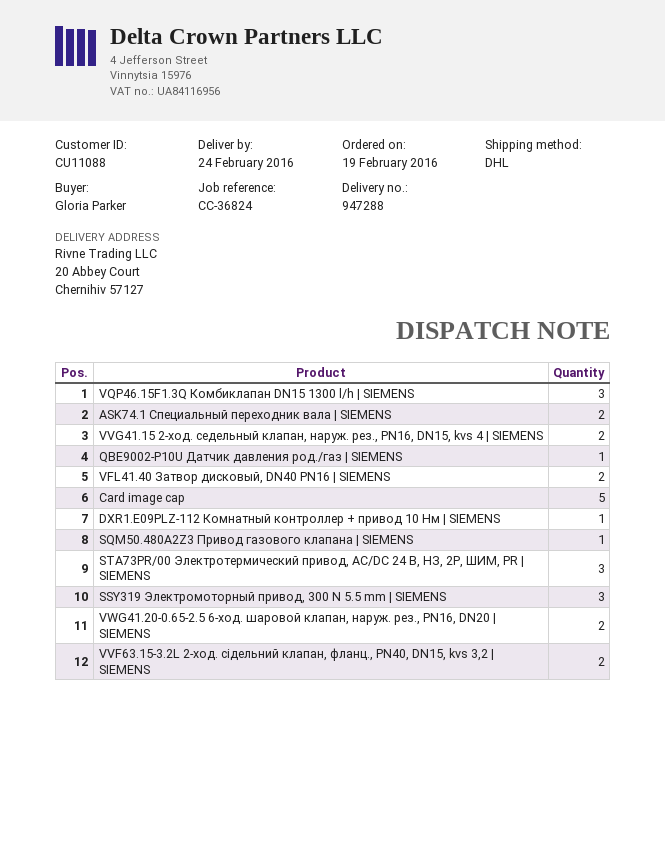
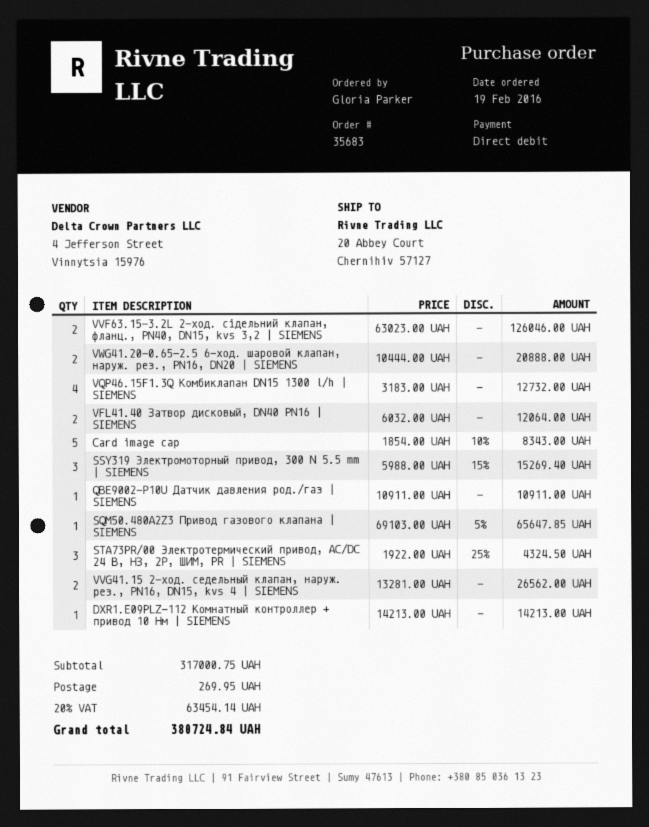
VQP46.15F1.3Q Комбиклапан DN15 1300 l/h | SIEMENS: 3 -> 4
ASK74.1 Специальный переходник вала | SIEMENS: 2 -> none

